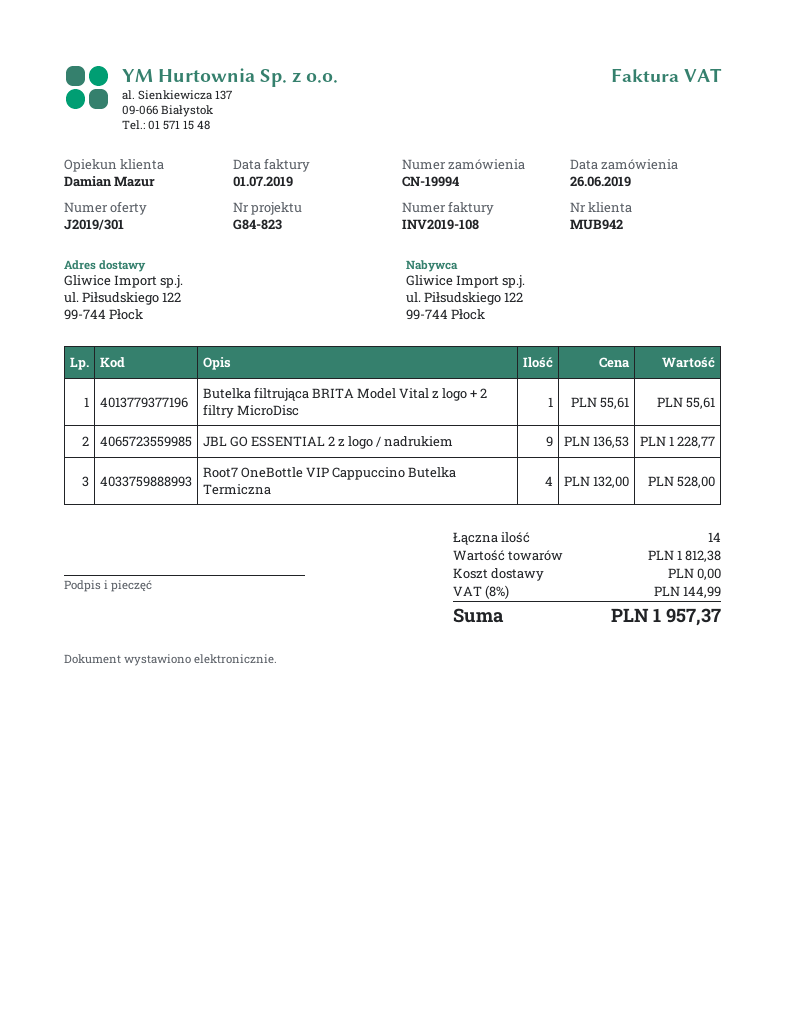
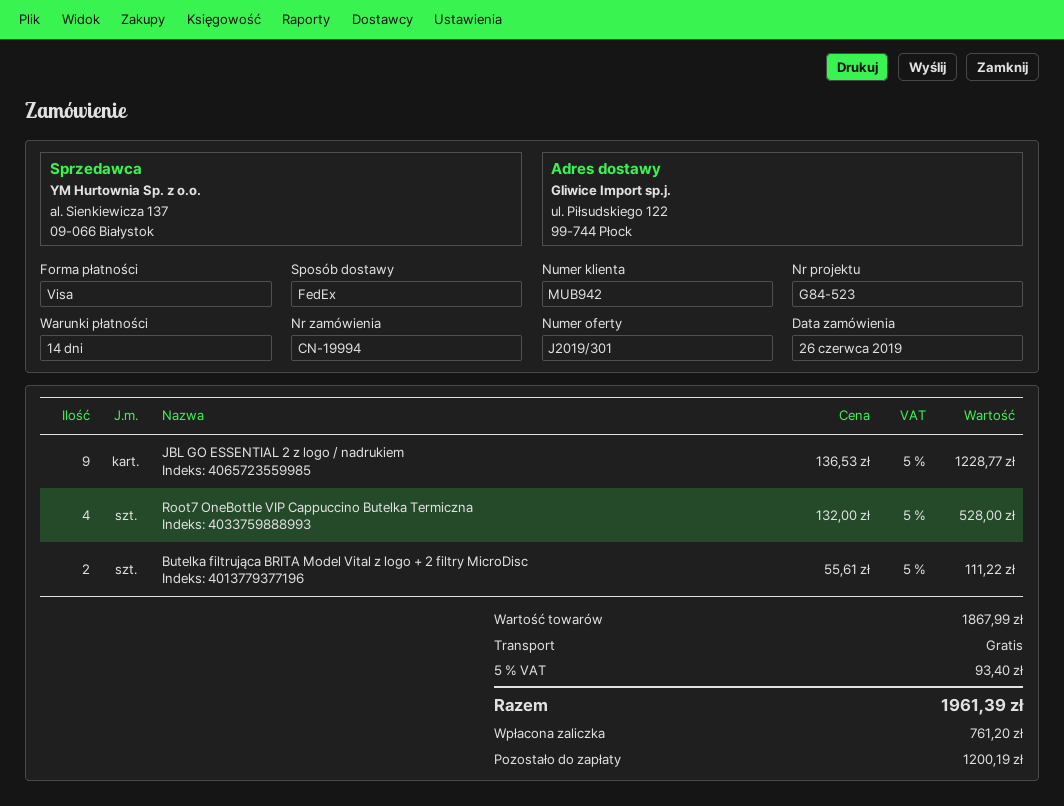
reference: G84-823 -> G84-523
Butelka filtrująca BRITA Model Vital z logo + 2 filtry MicroDisc: 1 x 55.61 = 55.61 -> 2 x 55.61 = 111.22
subtotal: 1812.38 -> 1867.99
tax: 8% = 144.99 -> 5% = 93.40
total: 1957.37 -> 1961.39

